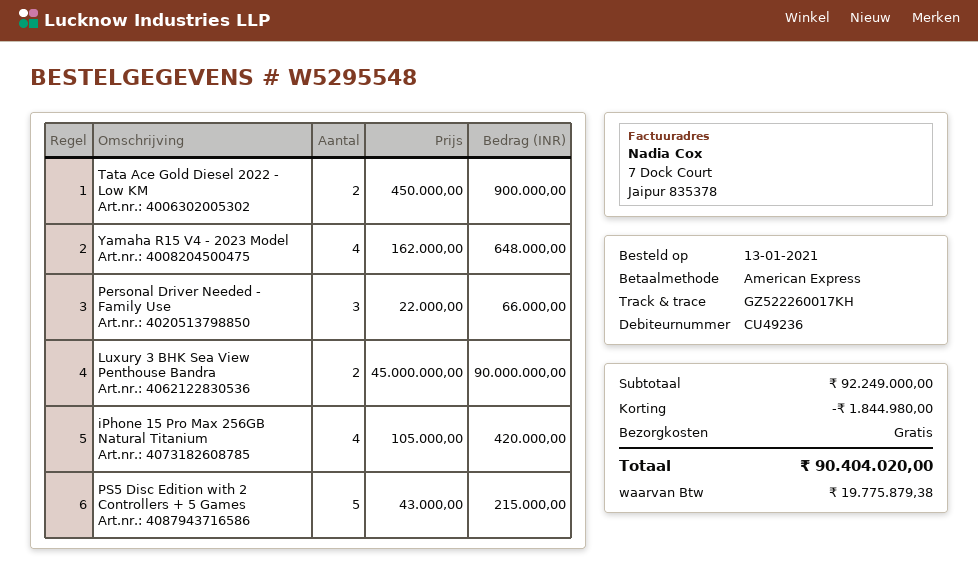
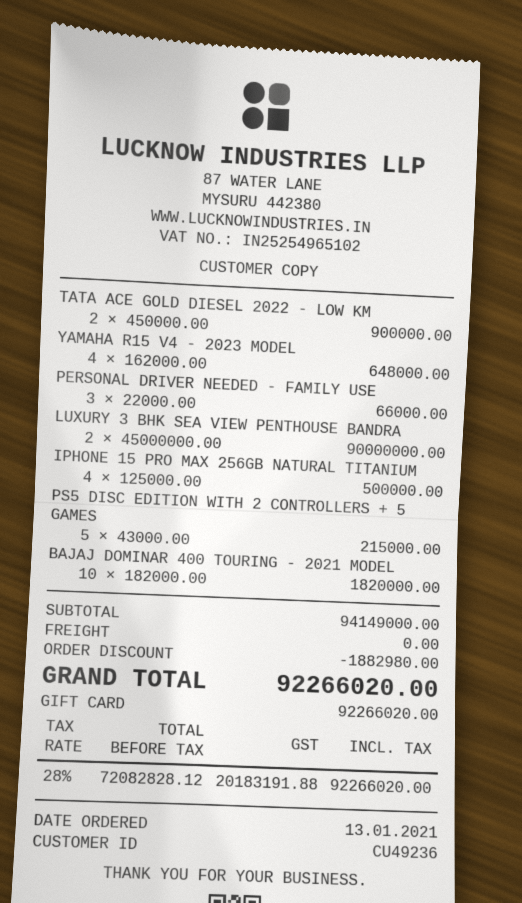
payment method: American Express -> gift card
iPhone 15 Pro Max 256GB Natural Titanium: 4 x 105000.00 = 420000.00 -> 4 x 125000.00 = 500000.00
BAJAJ DOMINAR 400 TOURING - 2021 MODEL: none -> 10 x 182000.00 = 1820000.00
subtotal: 92249000.00 -> 94149000.00
discount: 1844980.00 -> 1882980.00
tax: 19775879.38 -> 20183191.88
total: 90404020.00 -> 92266020.00

